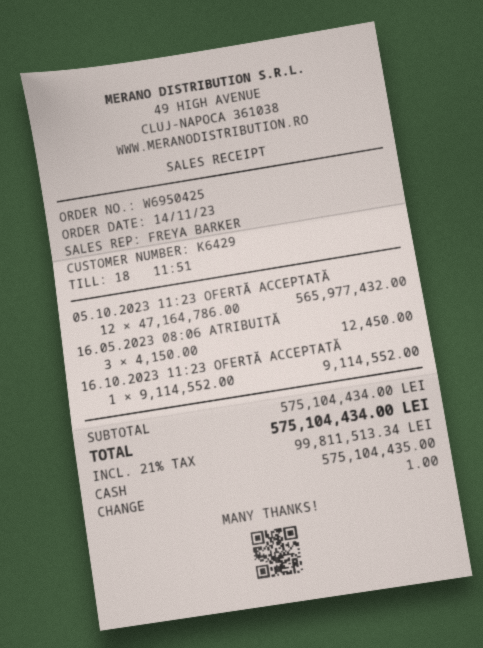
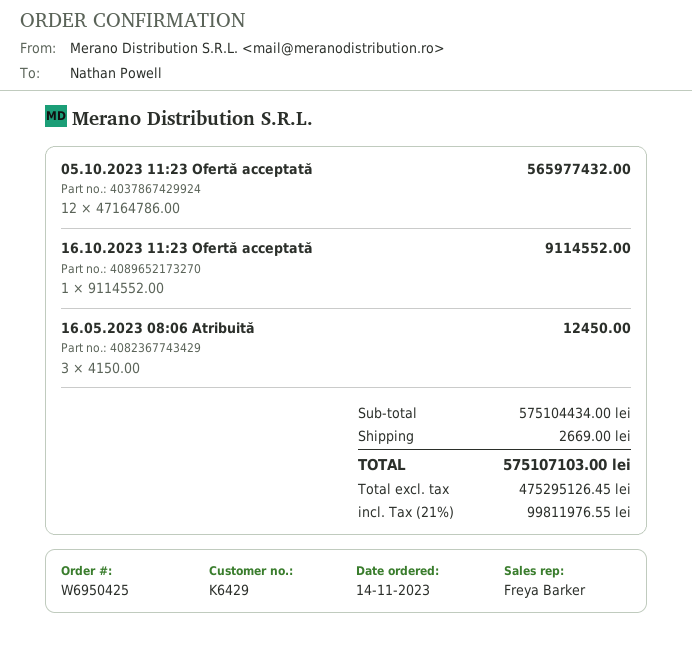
shipping: none -> 2669.00
tax: 21% = 99811513.34 -> 21% = 99811976.55
total: 575104434.00 -> 575107103.00

